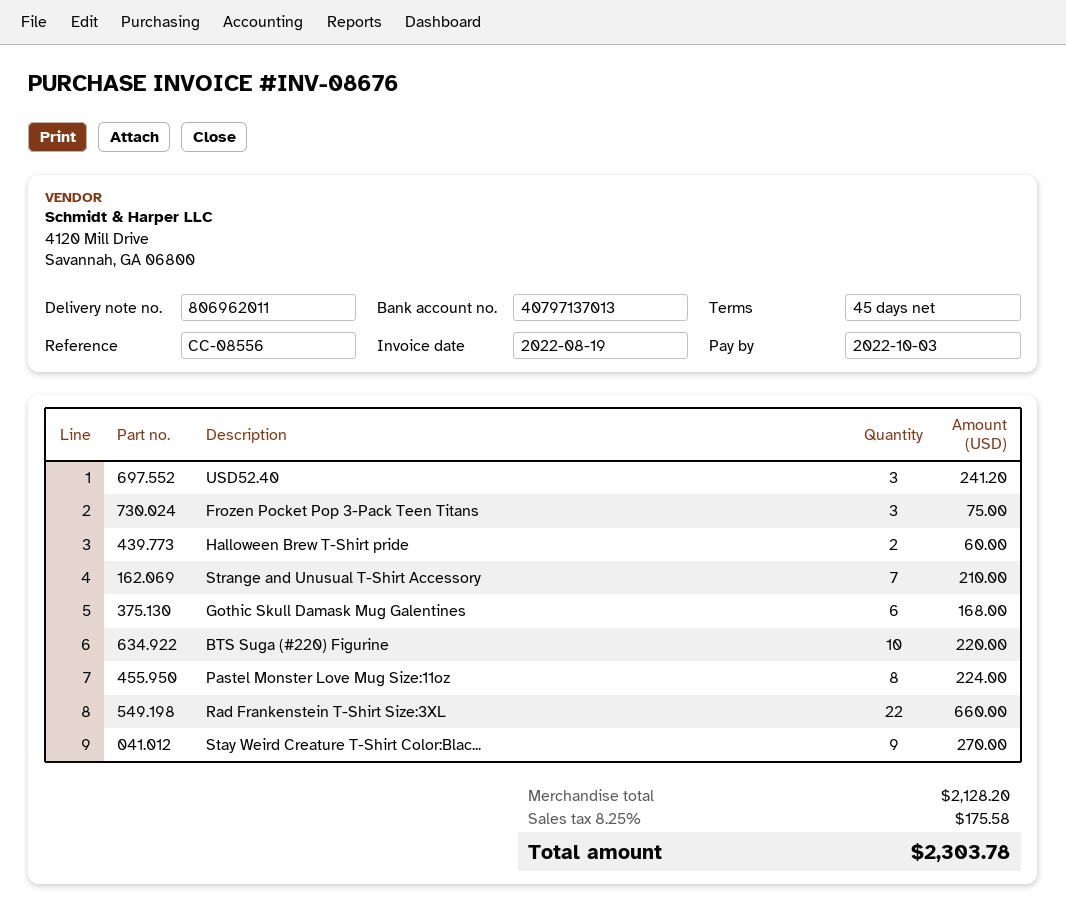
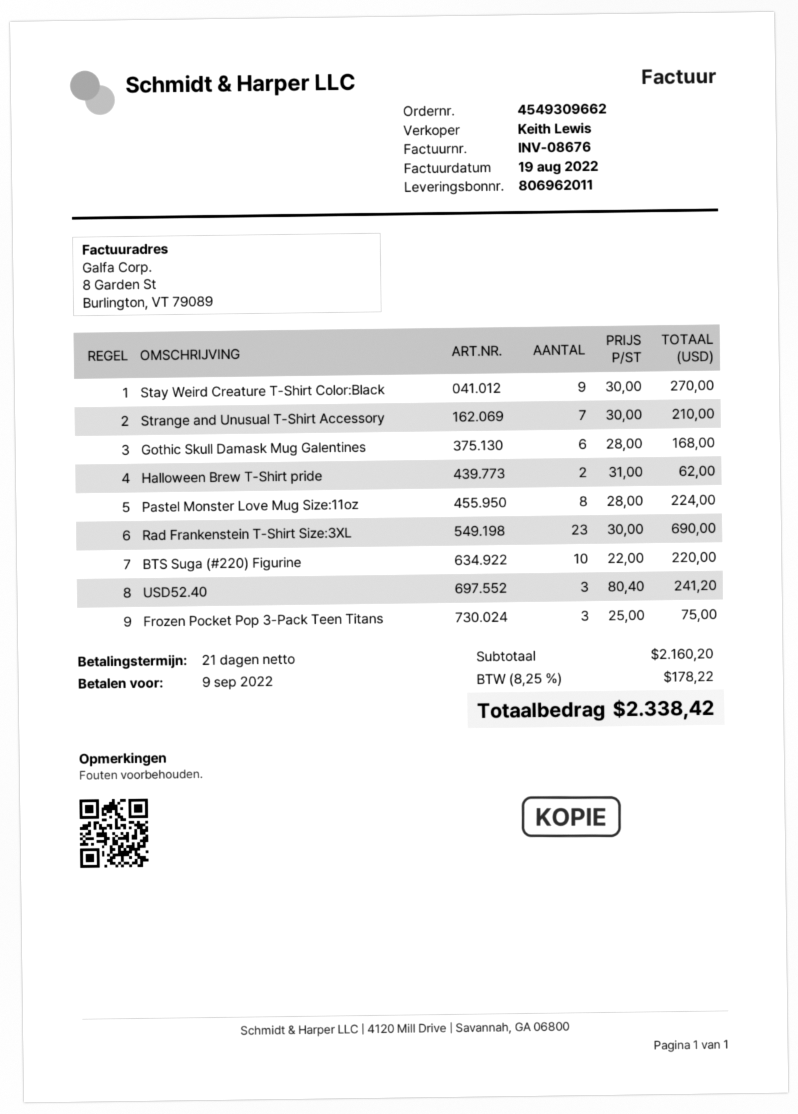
payment terms: 45 days -> 21 days
due date: 2022-10-03 -> 2022-09-09
Halloween Brew T-Shirt pride: 2 for 60.00 -> 2 for 62.00
Rad Frankenstein T-Shirt Size:3XL: 22 for 660.00 -> 23 for 690.00
subtotal: 2128.20 -> 2160.20
tax: 8.25% = 175.58 -> 8.25% = 178.22
total: 2303.78 -> 2338.42

